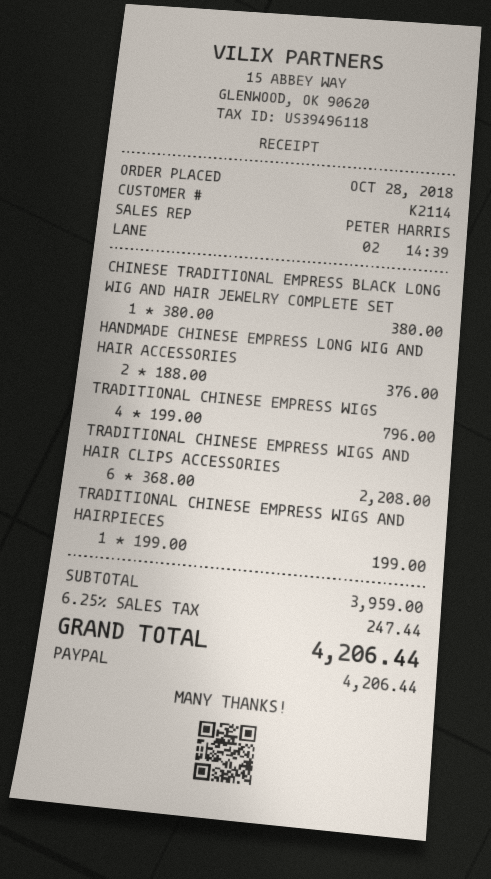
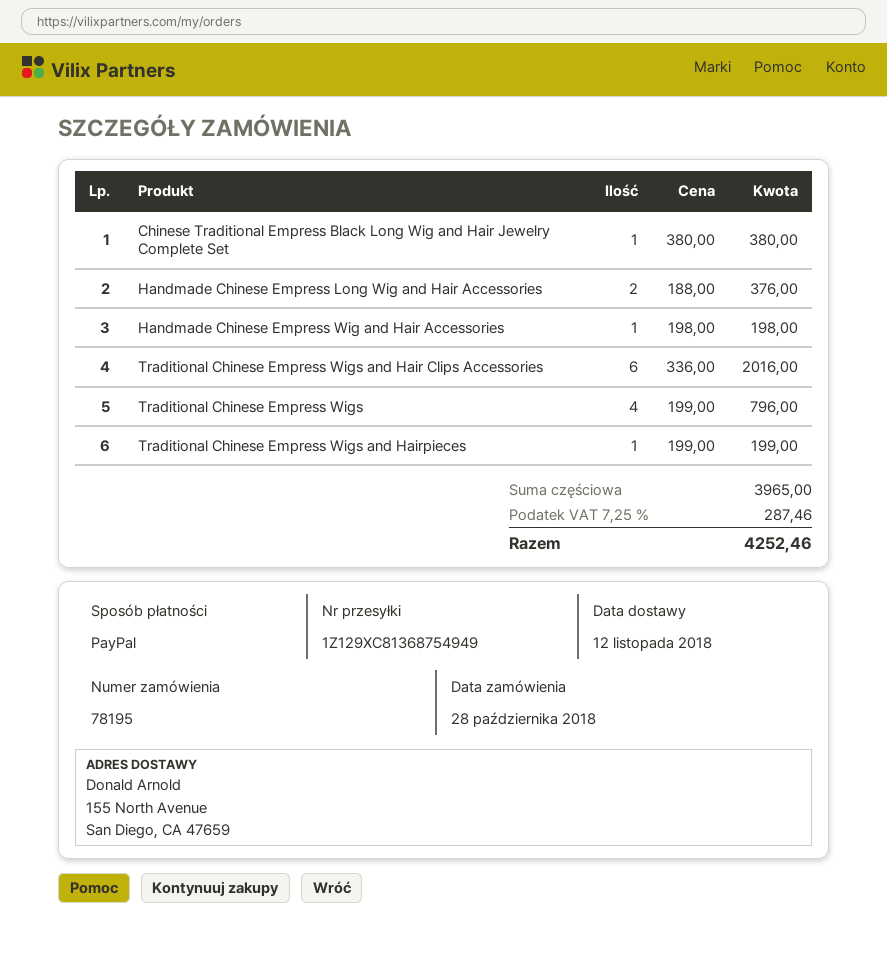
TRADITIONAL CHINESE EMPRESS WIGS AND HAIR CLIPS ACCESSORIES: 6 x 368.00 = 2208.00 -> 6 x 336.00 = 2016.00
Handmade Chinese Empress Wig and Hair Accessories: none -> 1 x 198.00 = 198.00
subtotal: 3959.00 -> 3965.00
tax: 6.25% = 247.44 -> 7.25% = 287.46
total: 4206.44 -> 4252.46

